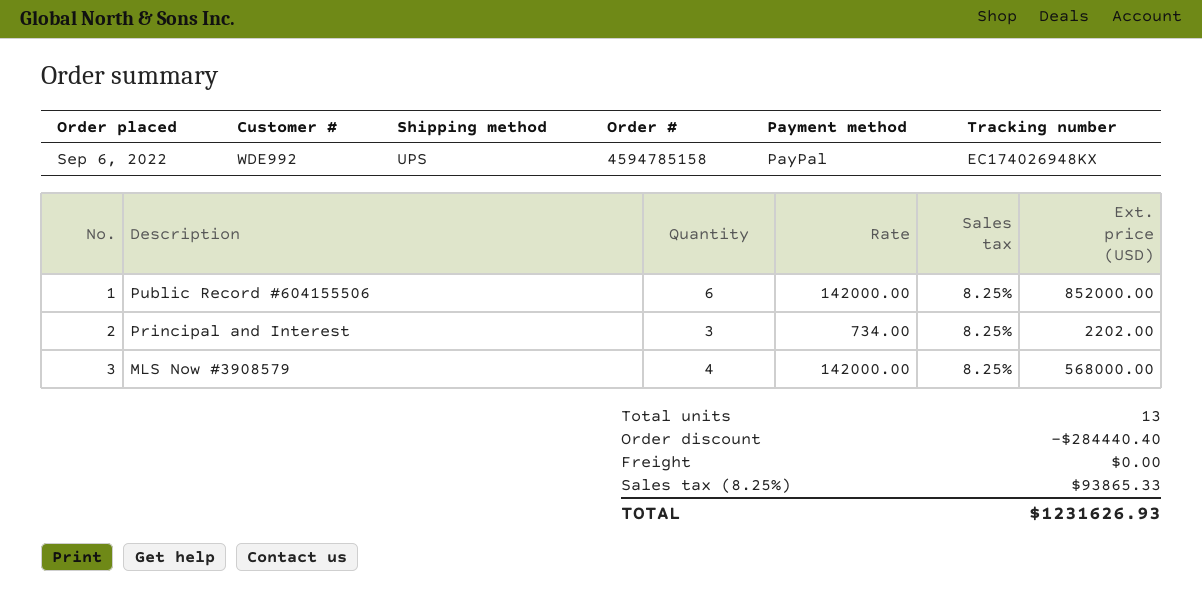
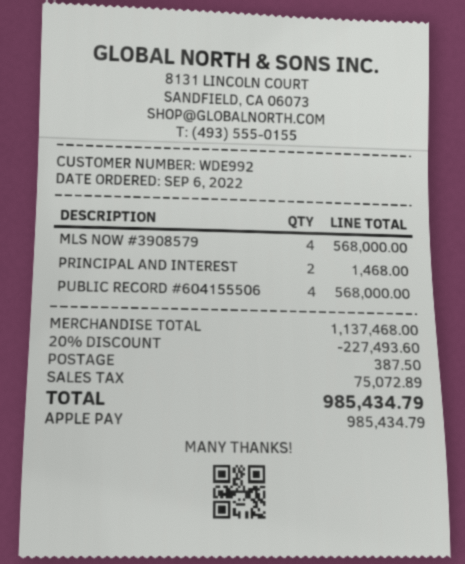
payment method: PayPal -> Apple Pay
Public Record #604155506: 6 for 852000.00 -> 4 for 568000.00
Principal and Interest: 3 for 2202.00 -> 2 for 1468.00
discount: 284440.40 -> 227493.60
shipping: 0.00 -> 387.50
tax: 93865.33 -> 75072.89
total: 1231626.93 -> 985434.79

